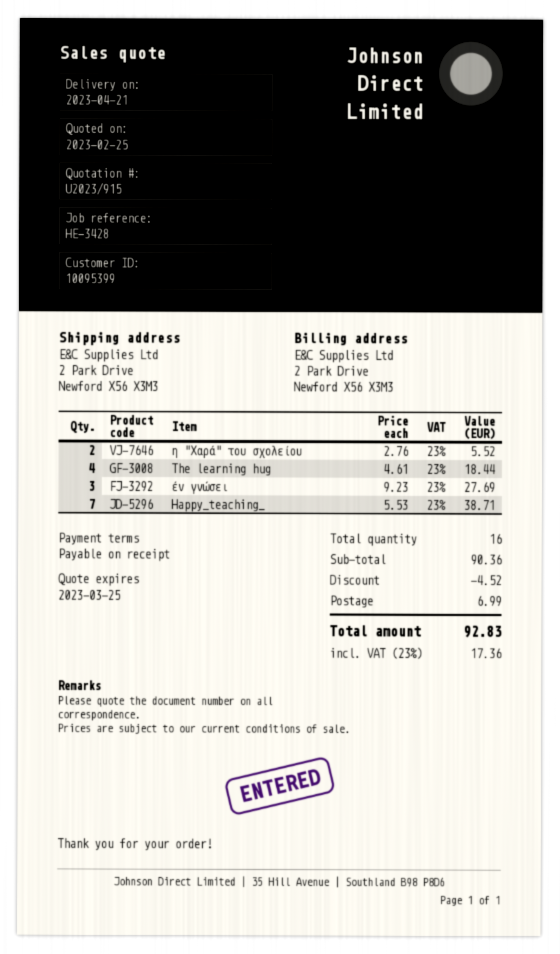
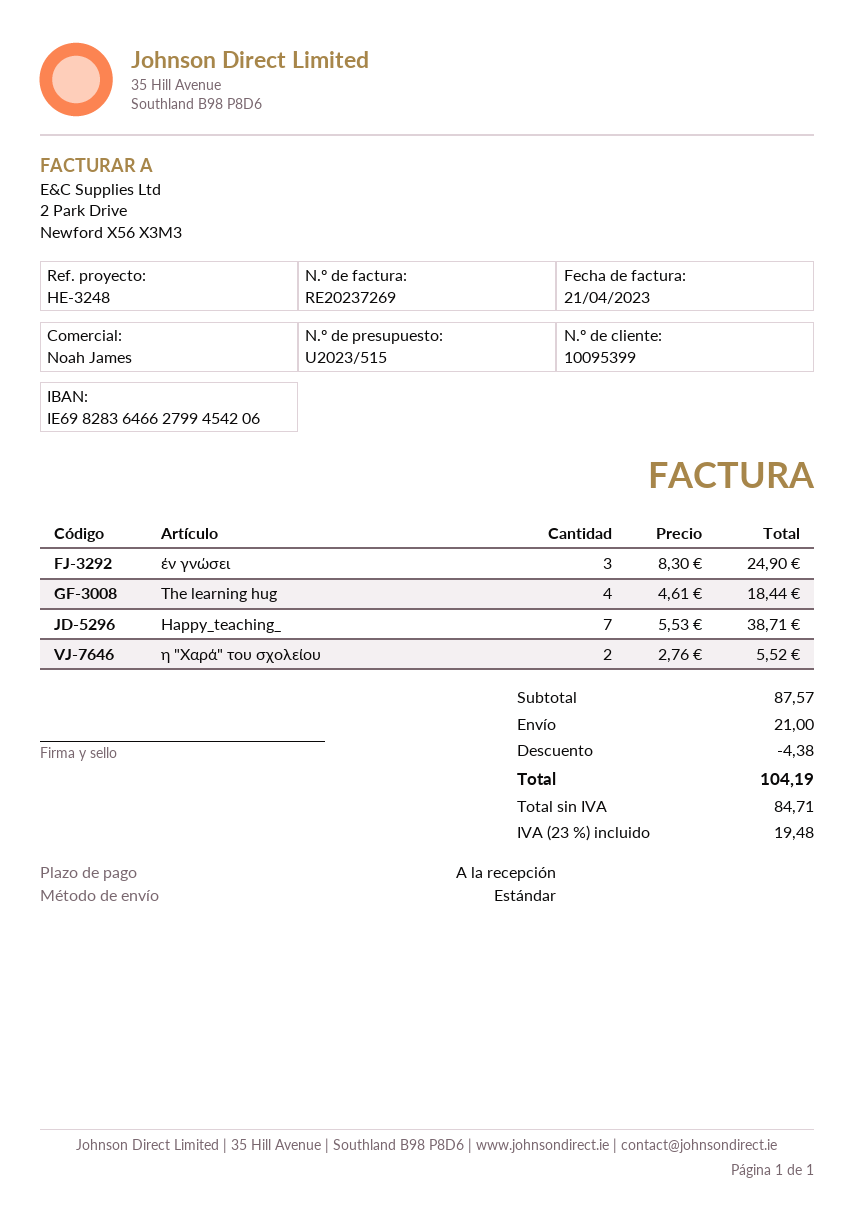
quote number: U2023/915 -> U2023/515
reference: HE-3428 -> HE-3248
έν γνώσει: 3 x 9.23 = 27.69 -> 3 x 8.30 = 24.90
subtotal: 90.36 -> 87.57
discount: 4.52 -> 4.38
shipping: 6.99 -> 21.00
tax: 23% = 17.36 -> 23% = 19.48
total: 92.83 -> 104.19

